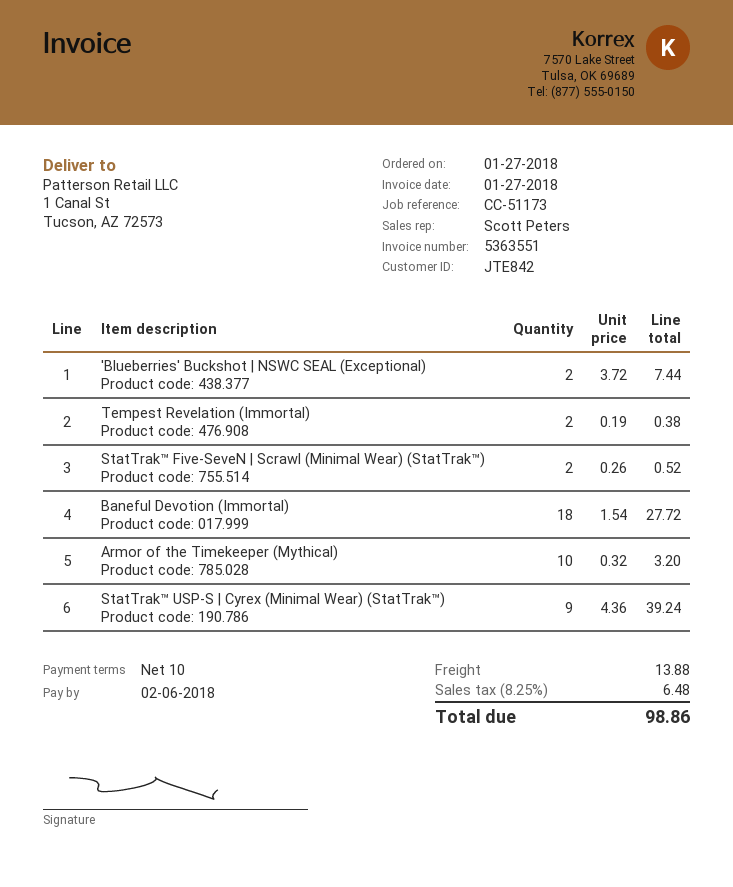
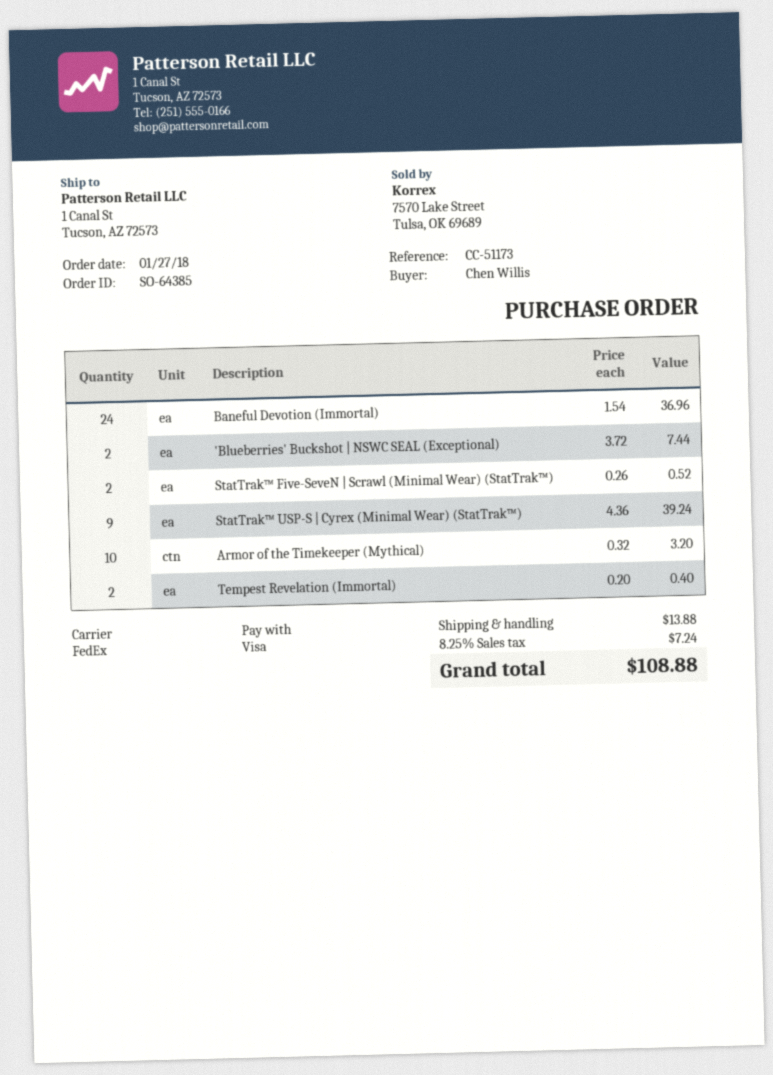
Tempest Revelation (Immortal): 2 x 0.19 = 0.38 -> 2 x 0.20 = 0.40
Baneful Devotion (Immortal): 18 x 1.54 = 27.72 -> 24 x 1.54 = 36.96
tax: 8.25% = 6.48 -> 8.25% = 7.24
total: 98.86 -> 108.88

